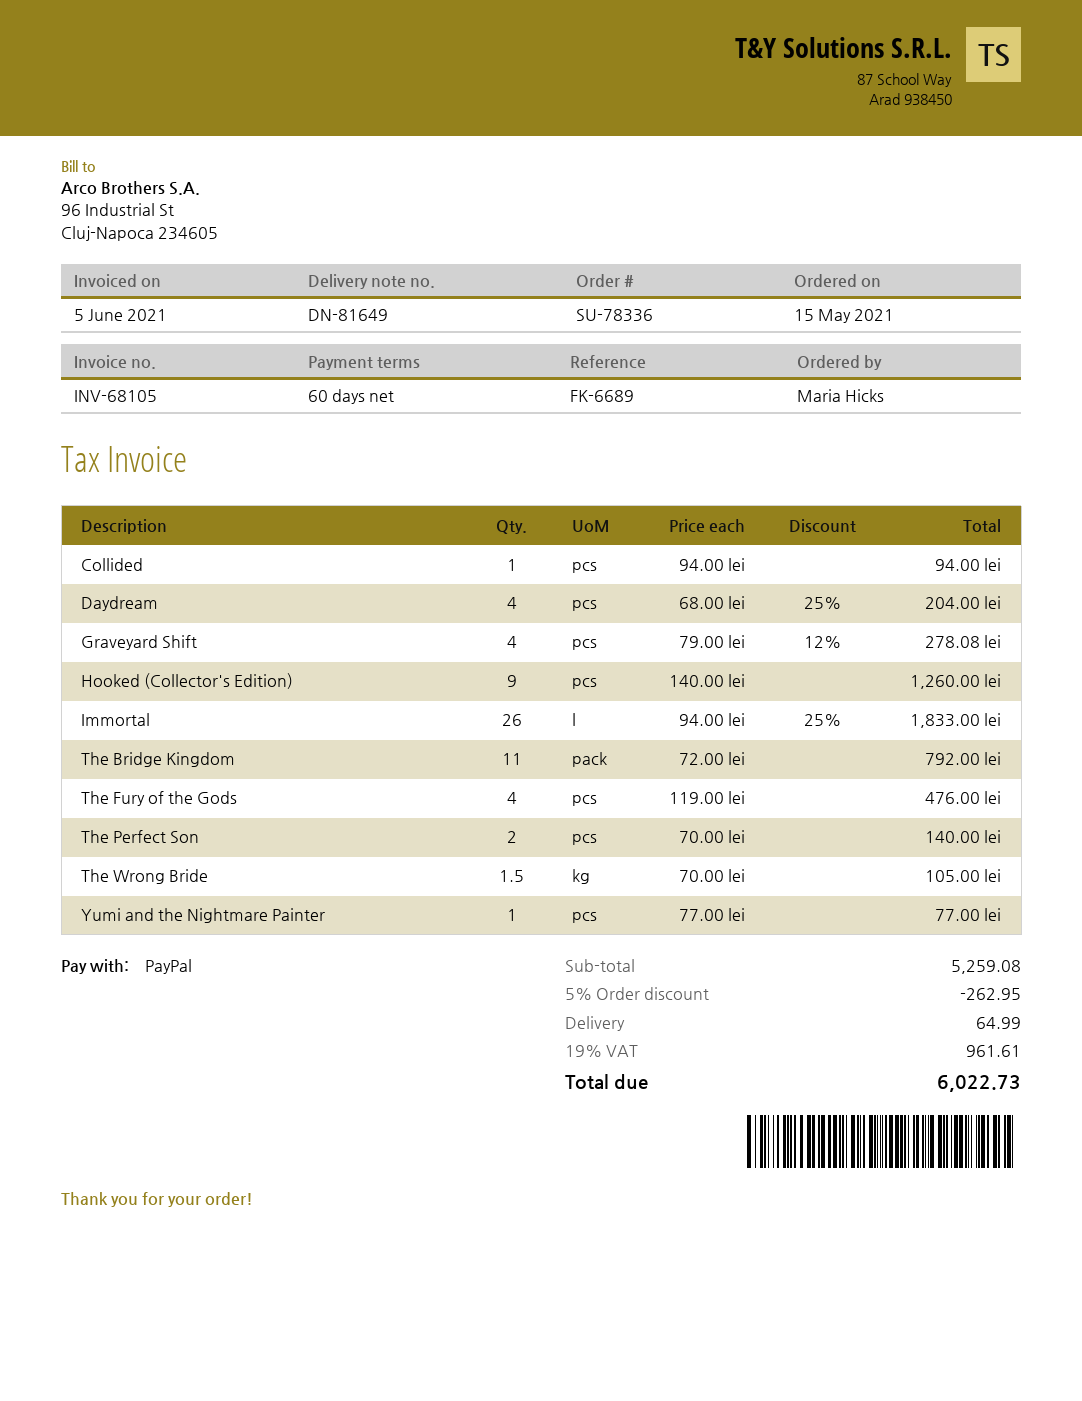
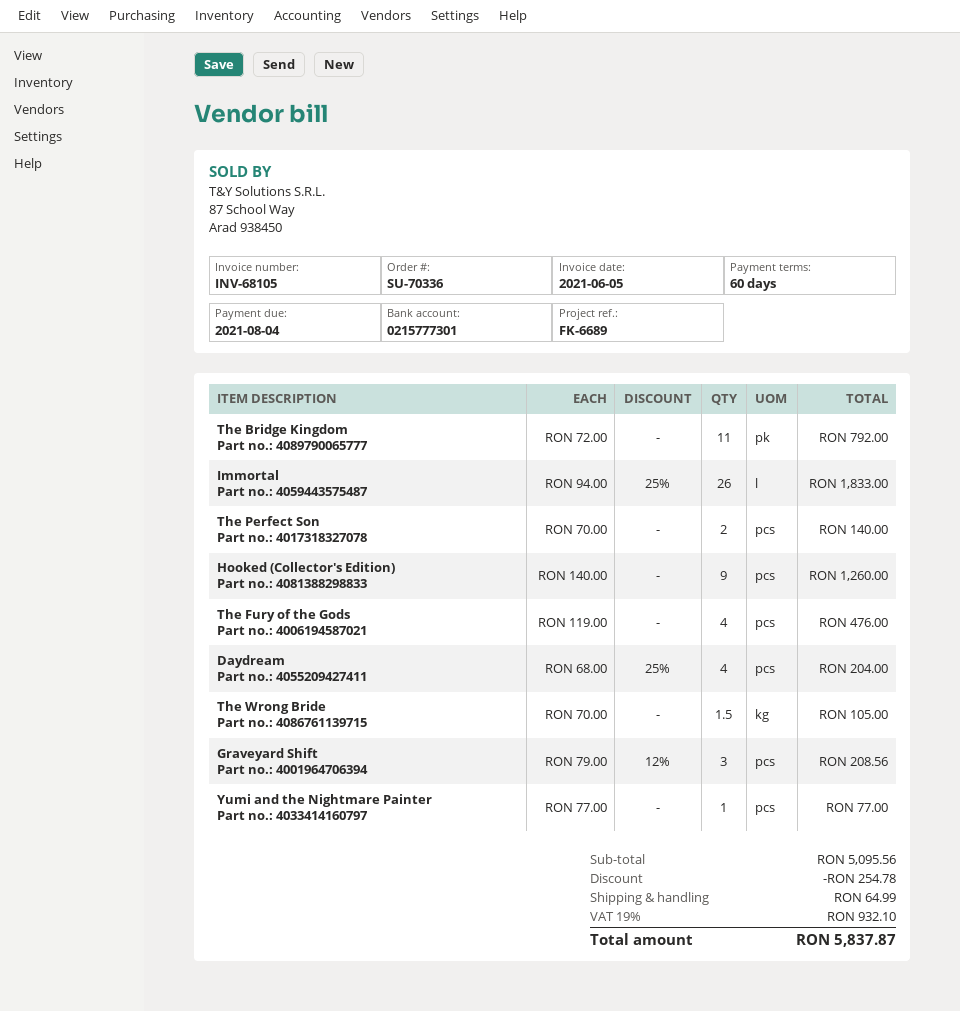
order number: SU-78336 -> SU-70336
Collided: 1 x 94.00 = 94.00 -> none
Graveyard Shift: 4 x 79.00 - 12% = 278.08 -> 3 x 79.00 - 12% = 208.56
subtotal: 5259.08 -> 5095.56
discount: 262.95 -> 254.78
tax: 19% = 961.61 -> 19% = 932.10
total: 6022.73 -> 5837.87

